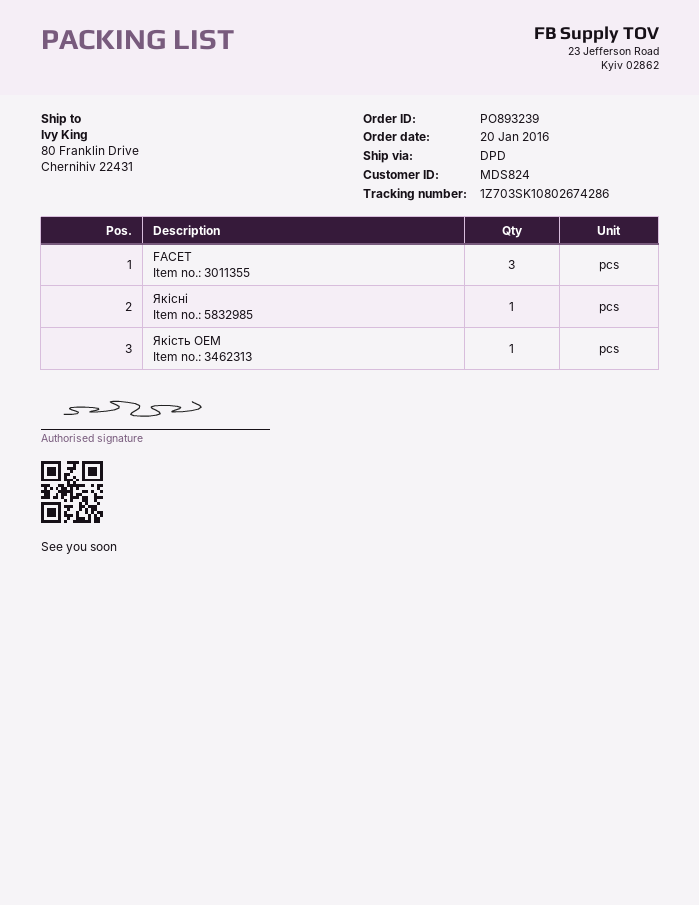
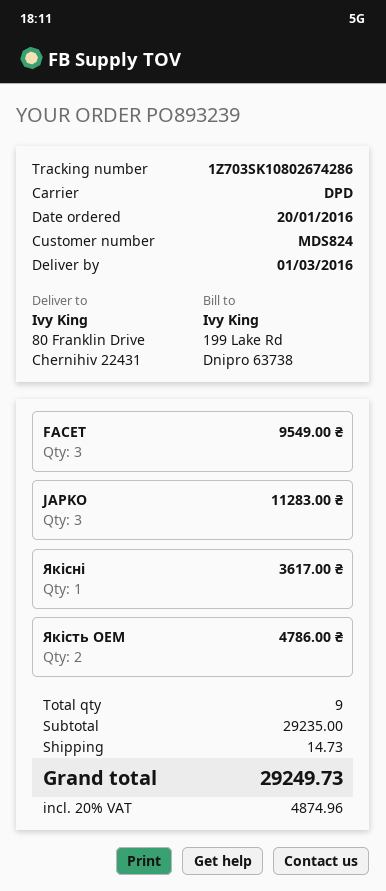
Якість OEM: 1 -> 2
JAPKO: none -> 3

